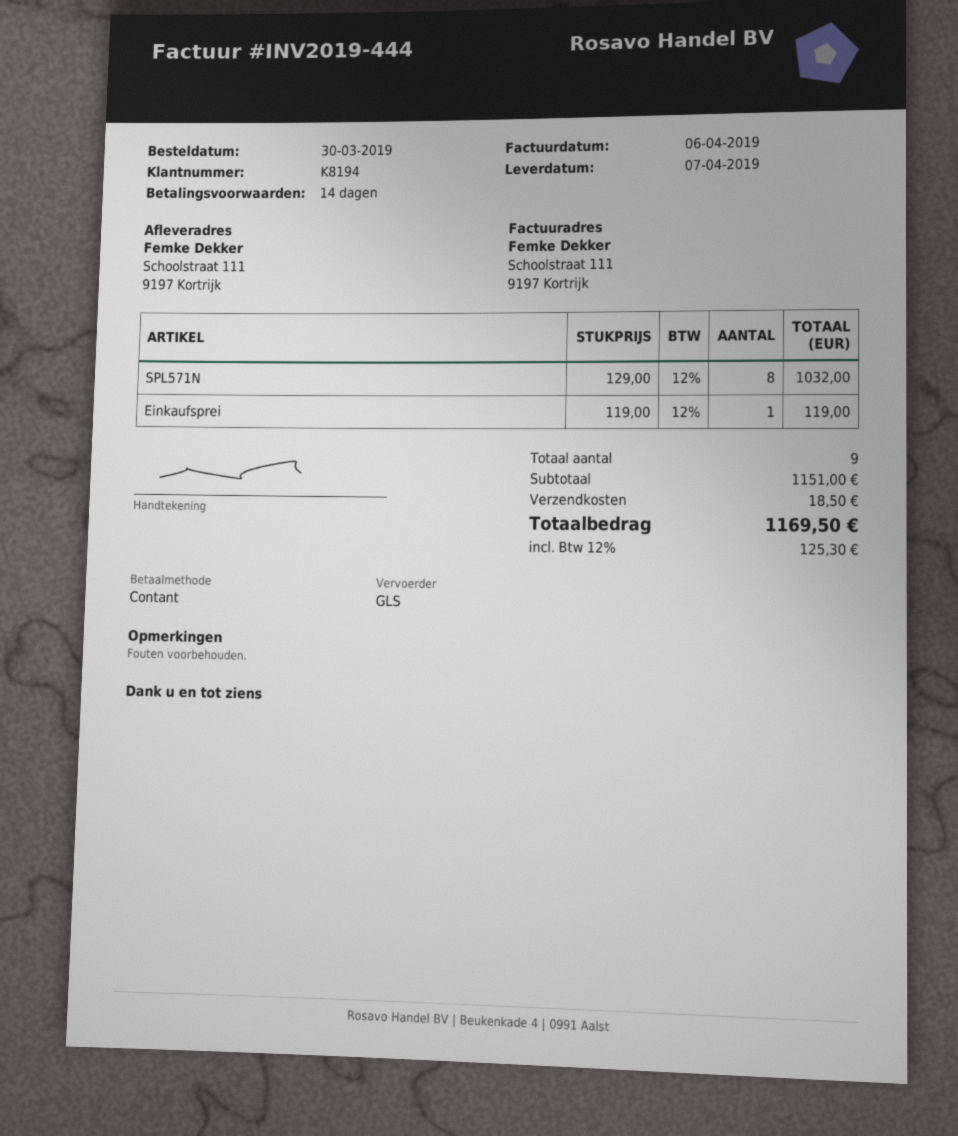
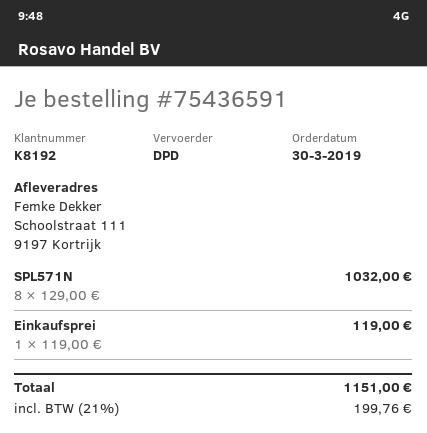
customer number: K8194 -> K8192
shipping method: GLS -> DPD
shipping: 18.50 -> none
tax: 12% = 125.30 -> 21% = 199.76
total: 1169.50 -> 1151.00

